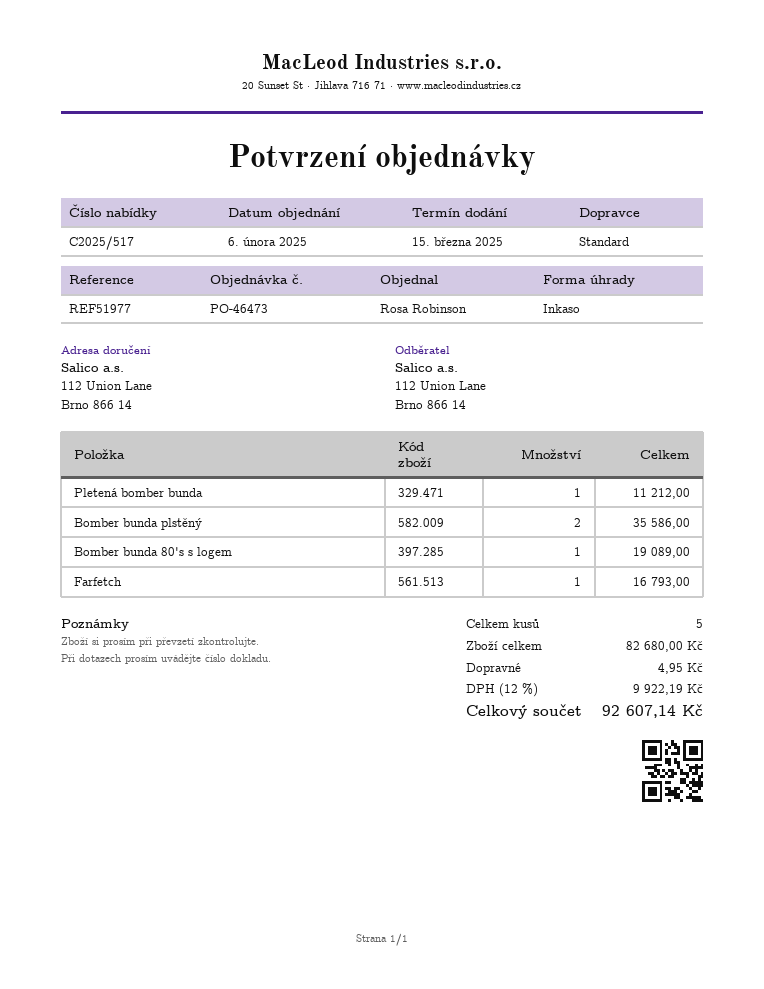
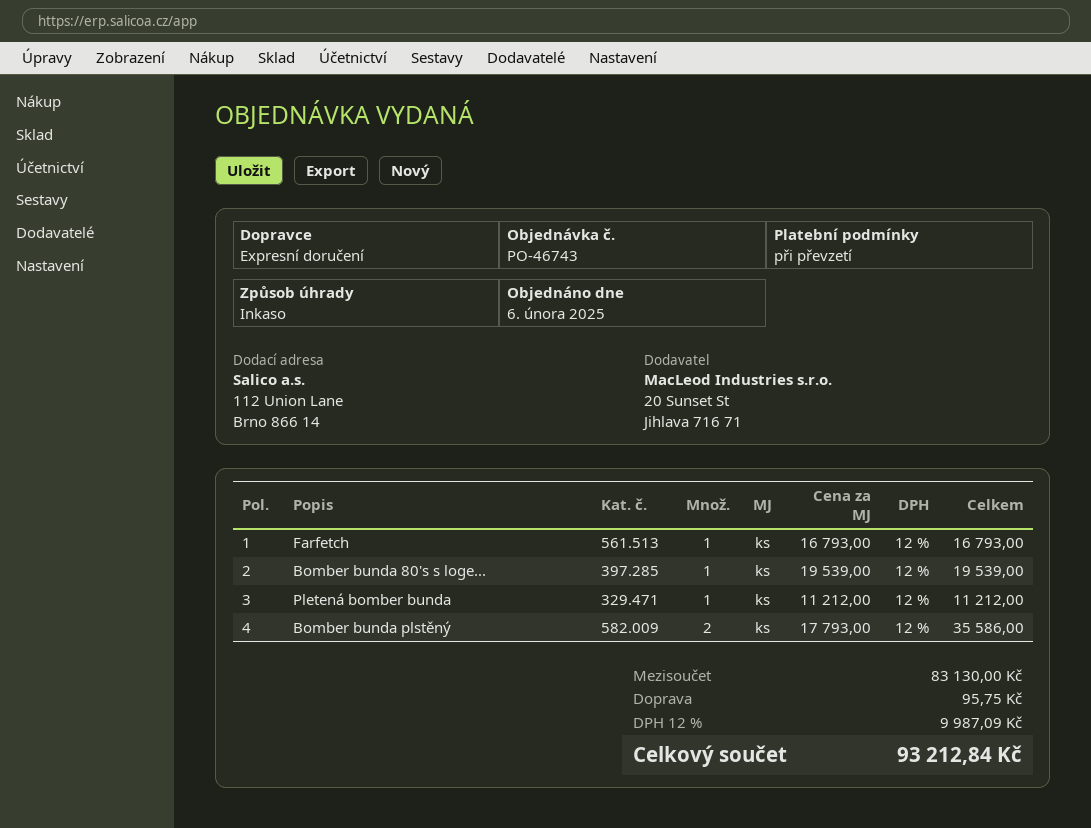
order number: PO-46473 -> PO-46743
shipping method: standard -> express
Bomber bunda 80's s logem: 1 for 19089.00 -> 1 for 19539.00
subtotal: 82680.00 -> 83130.00
shipping: 4.95 -> 95.75
tax: 12% = 9922.19 -> 12% = 9987.09
total: 92607.14 -> 93212.84

